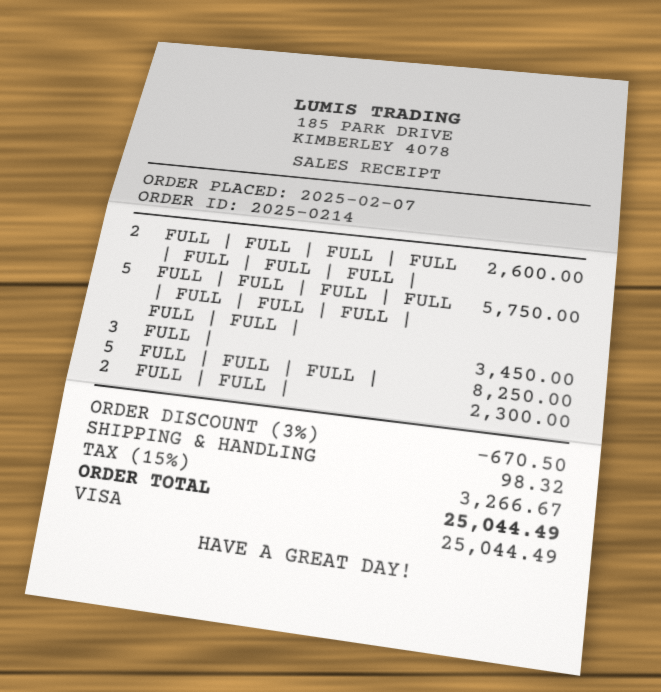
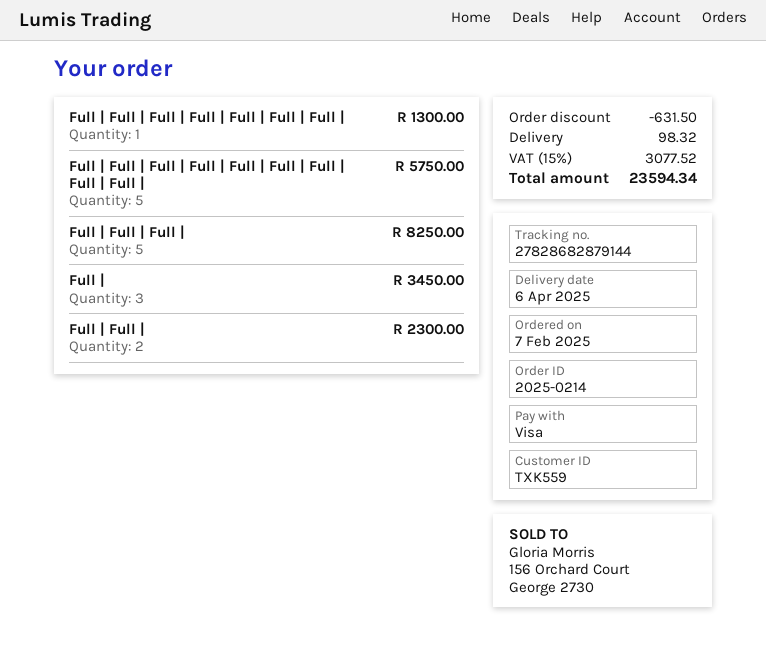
FULL | FULL | FULL | FULL | FULL | FULL | FULL |: 2 for 2600.00 -> 1 for 1300.00
discount: 670.50 -> 631.50
tax: 15% = 3266.67 -> 15% = 3077.52
total: 25044.49 -> 23594.34

